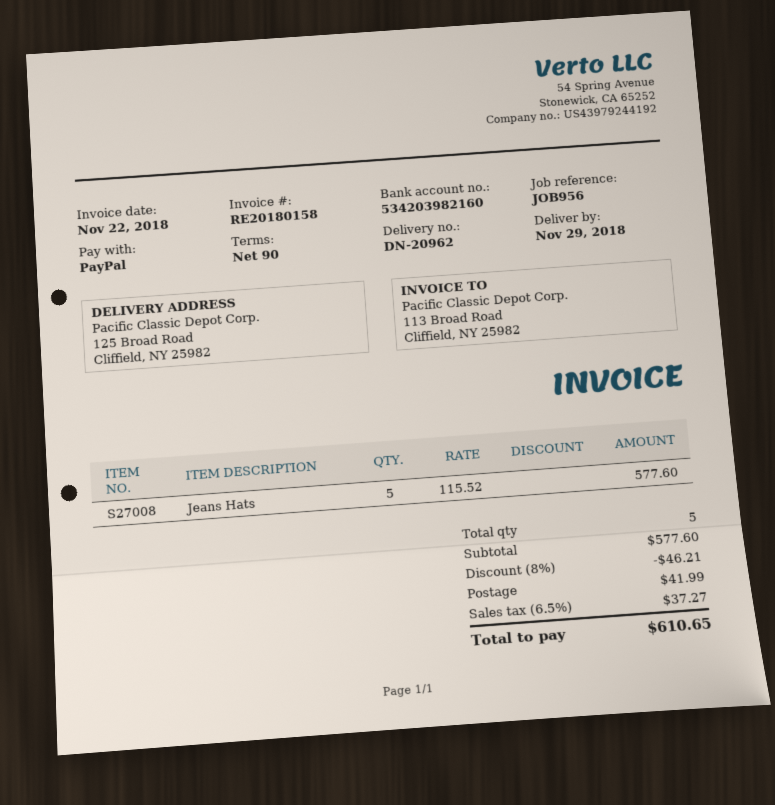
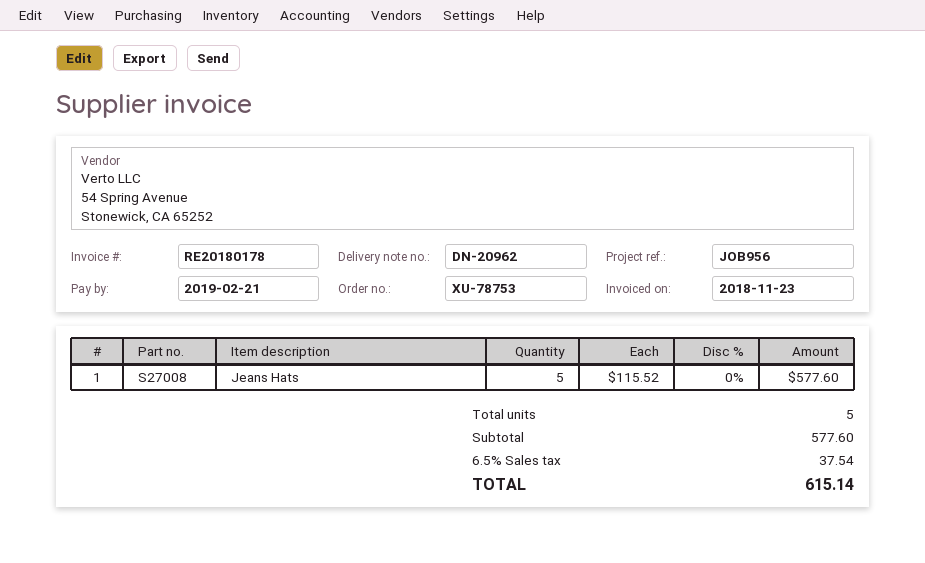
invoice number: RE20180158 -> RE20180178
invoice date: 2018-11-22 -> 2018-11-23
discount: 8% = 46.21 -> none
shipping: 41.99 -> none
tax: 6.5% = 37.27 -> 6.5% = 37.54
total: 610.65 -> 615.14

